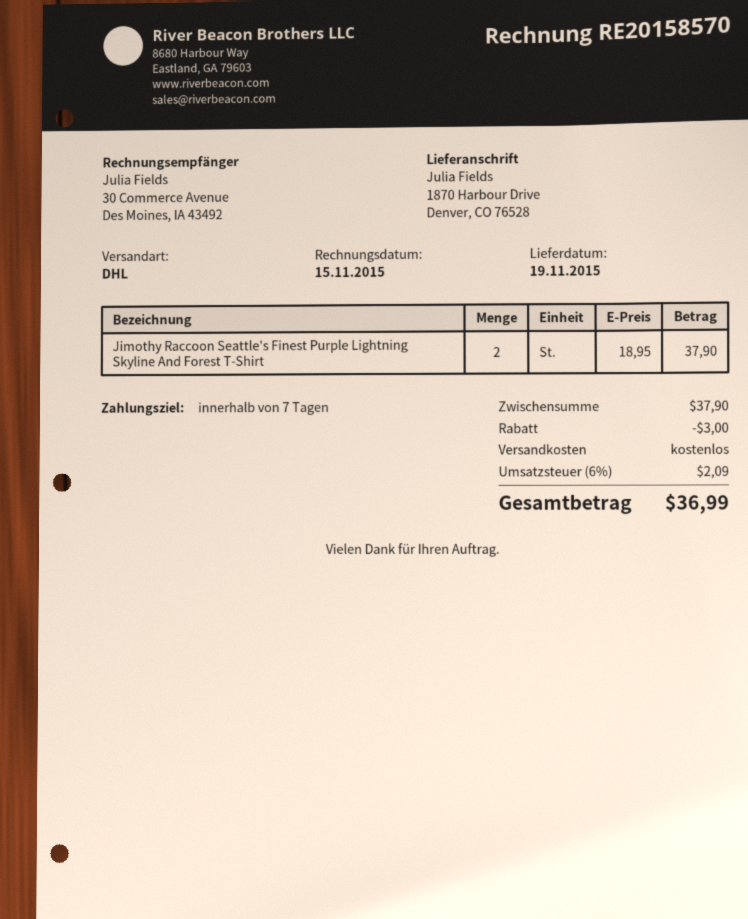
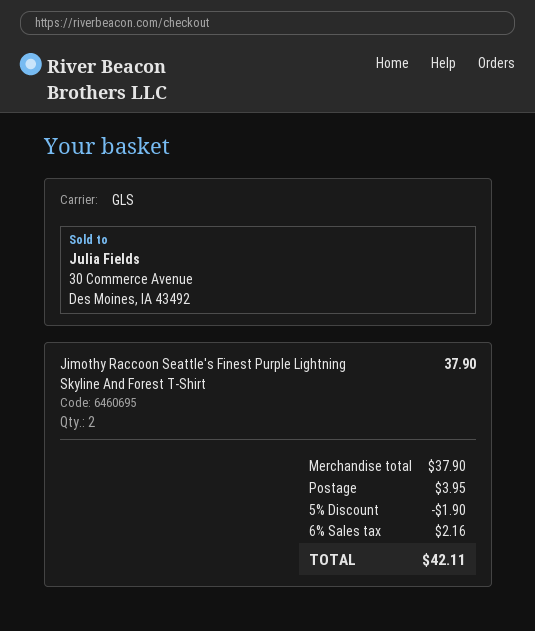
shipping method: DHL -> GLS
discount: 3.00 -> 1.90
shipping: 0.00 -> 3.95
tax: 6% = 2.09 -> 6% = 2.16
total: 36.99 -> 42.11

